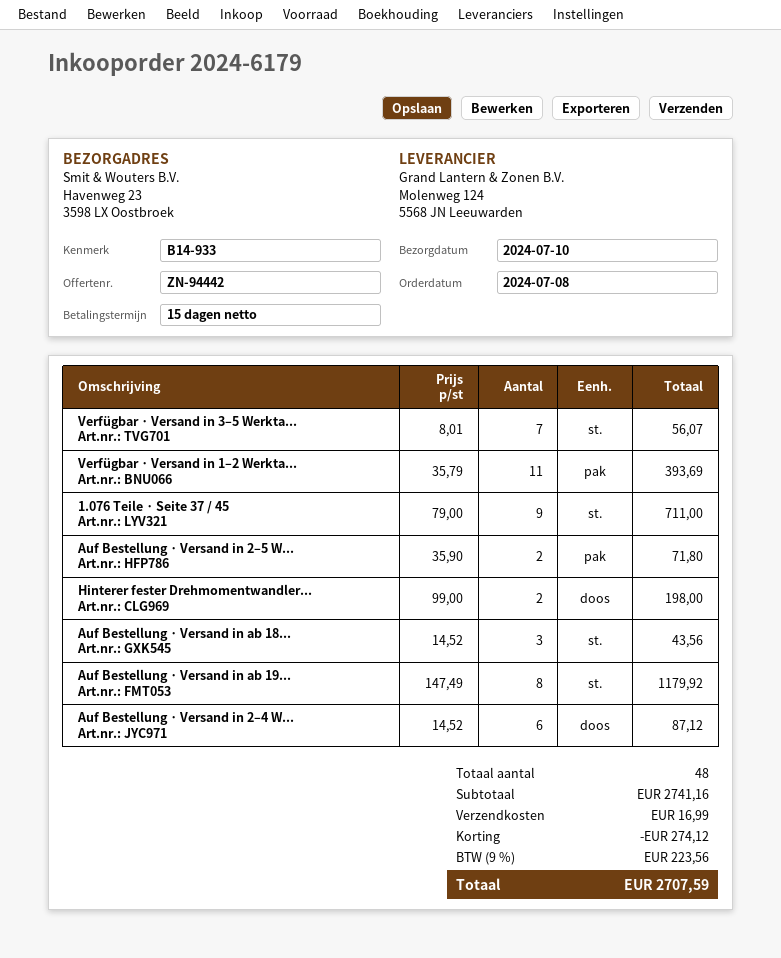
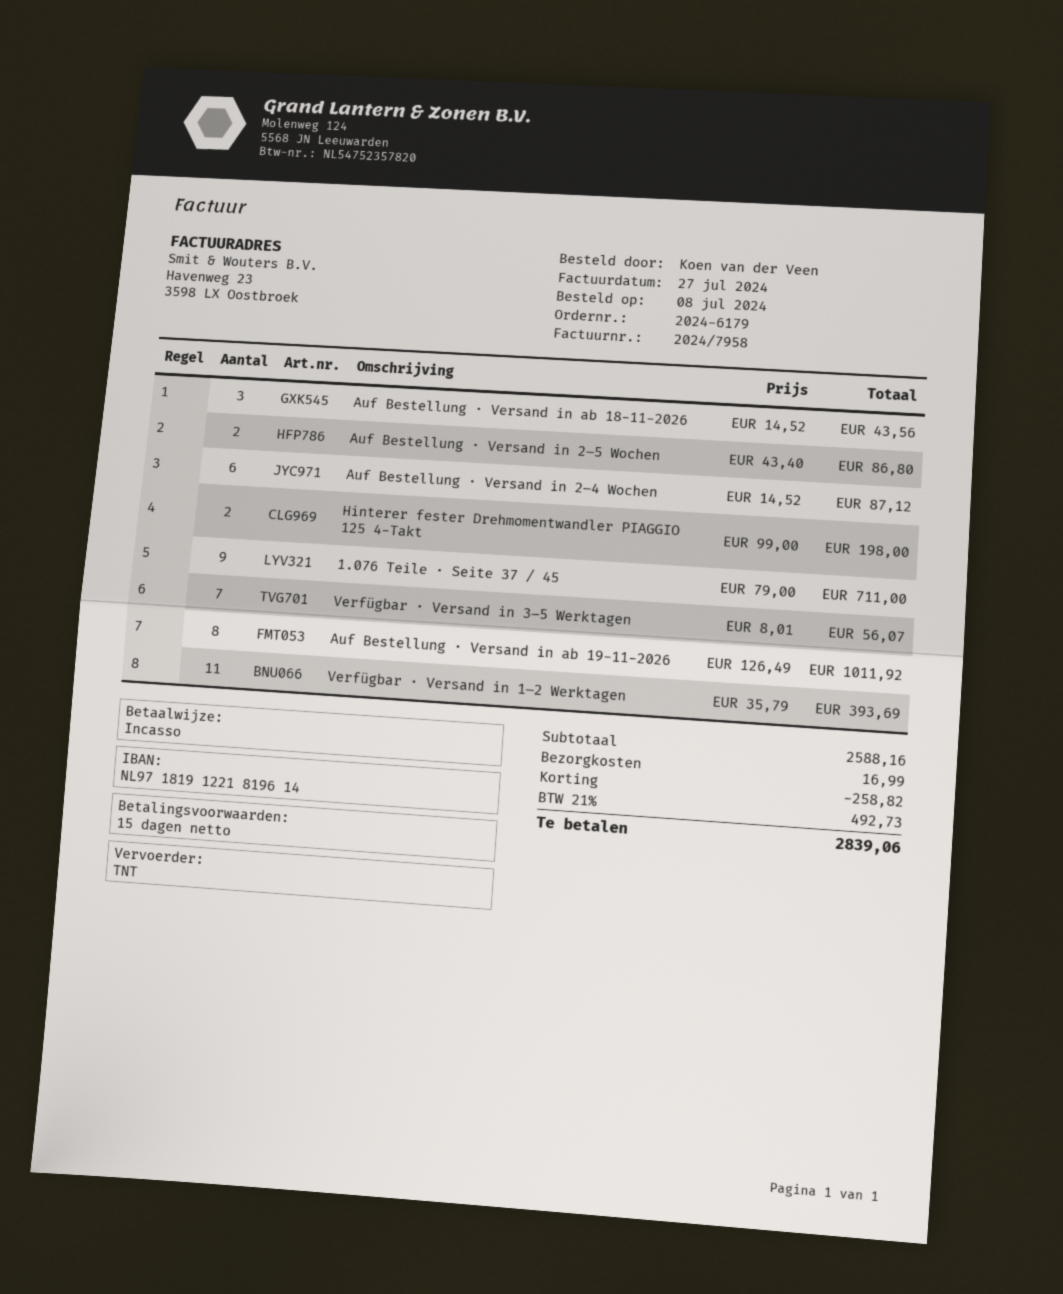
Auf Bestellung · Versand in 2–5 W...: 2 x 35.90 = 71.80 -> 2 x 43.40 = 86.80
Auf Bestellung · Versand in ab 19...: 8 x 147.49 = 1179.92 -> 8 x 126.49 = 1011.92
subtotal: 2741.16 -> 2588.16
discount: 274.12 -> 258.82
tax: 9% = 223.56 -> 21% = 492.73
total: 2707.59 -> 2839.06

